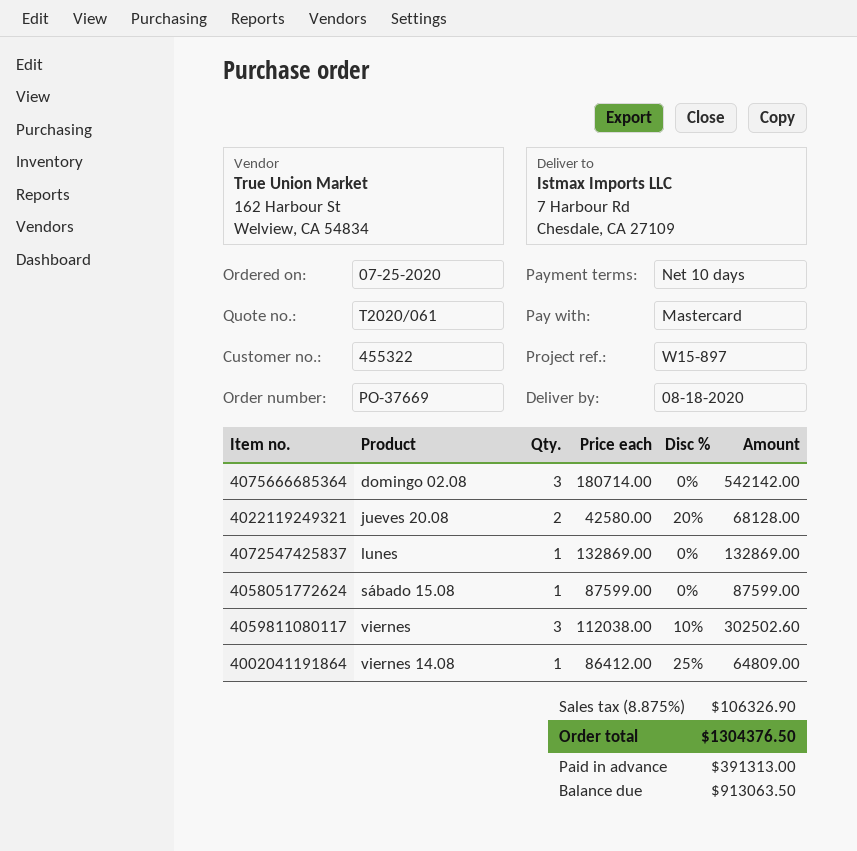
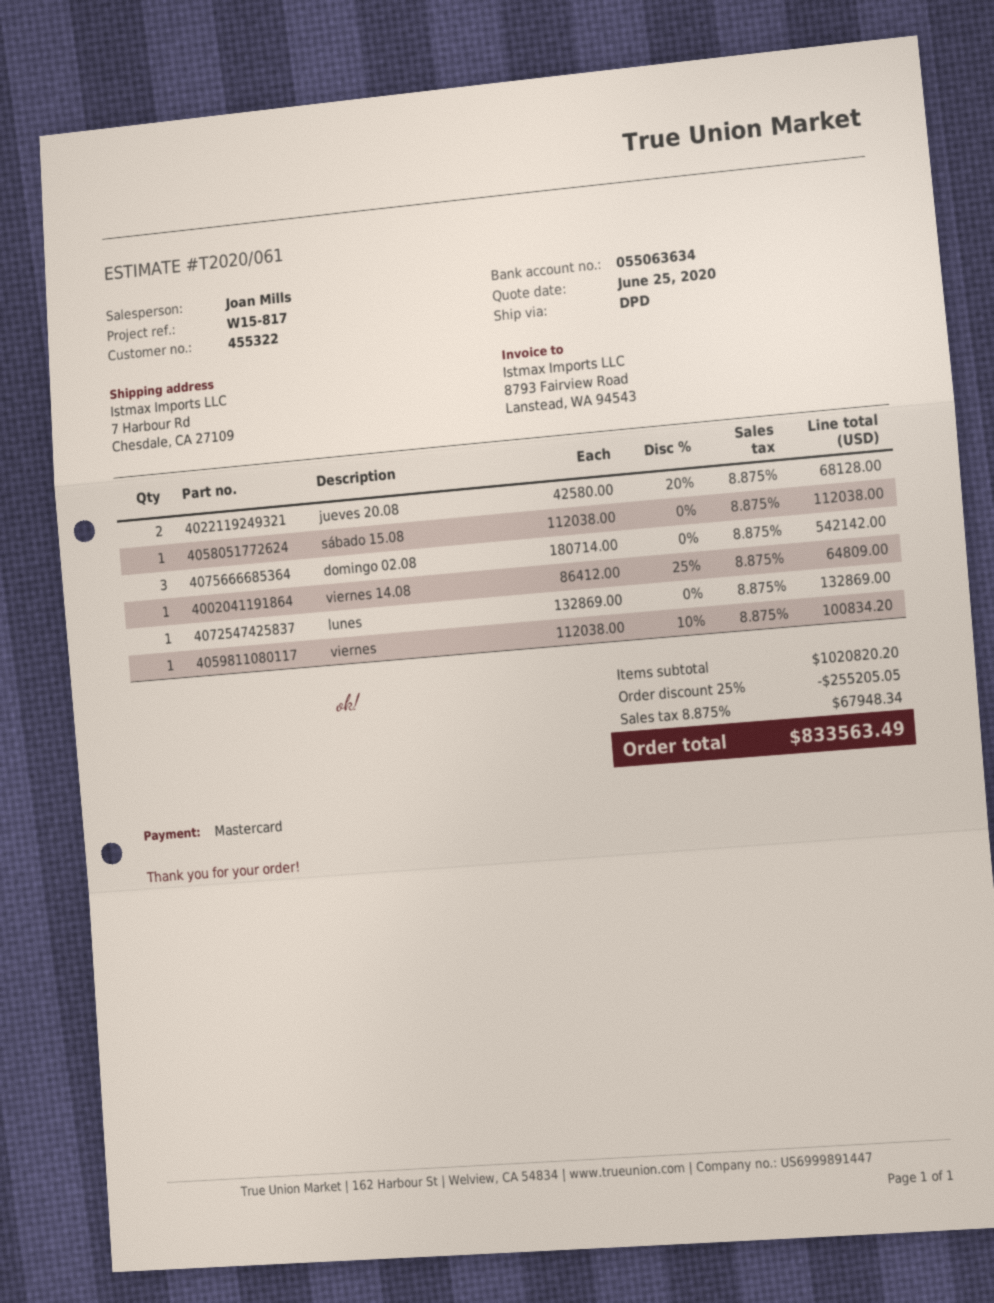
reference: W15-897 -> W15-817
sábado 15.08: 1 x 87599.00 = 87599.00 -> 1 x 112038.00 = 112038.00
viernes: 3 x 112038.00 - 10% = 302502.60 -> 1 x 112038.00 - 10% = 100834.20
discount: none -> 25% = 255205.05
tax: 8.875% = 106326.90 -> 8.875% = 67948.34
total: 1304376.50 -> 833563.49

